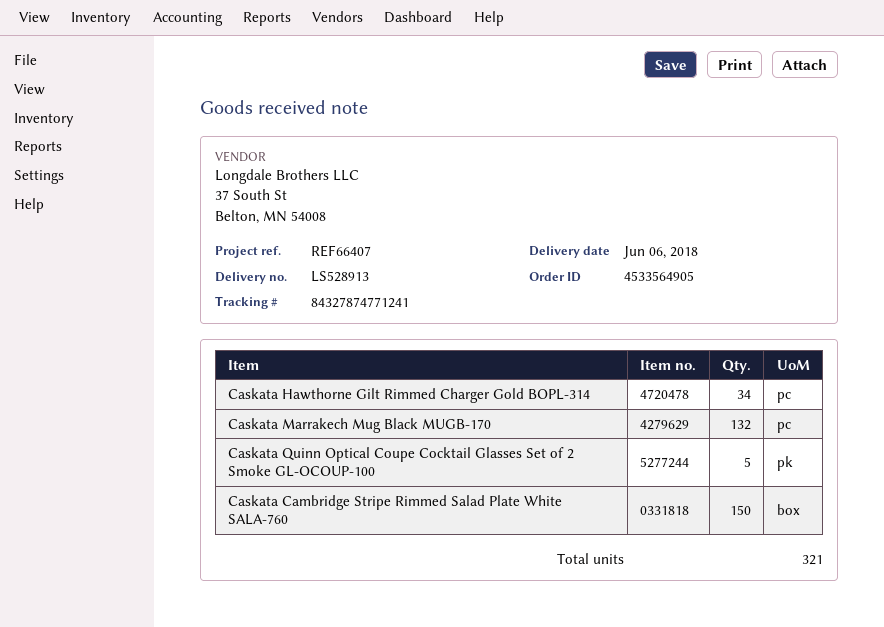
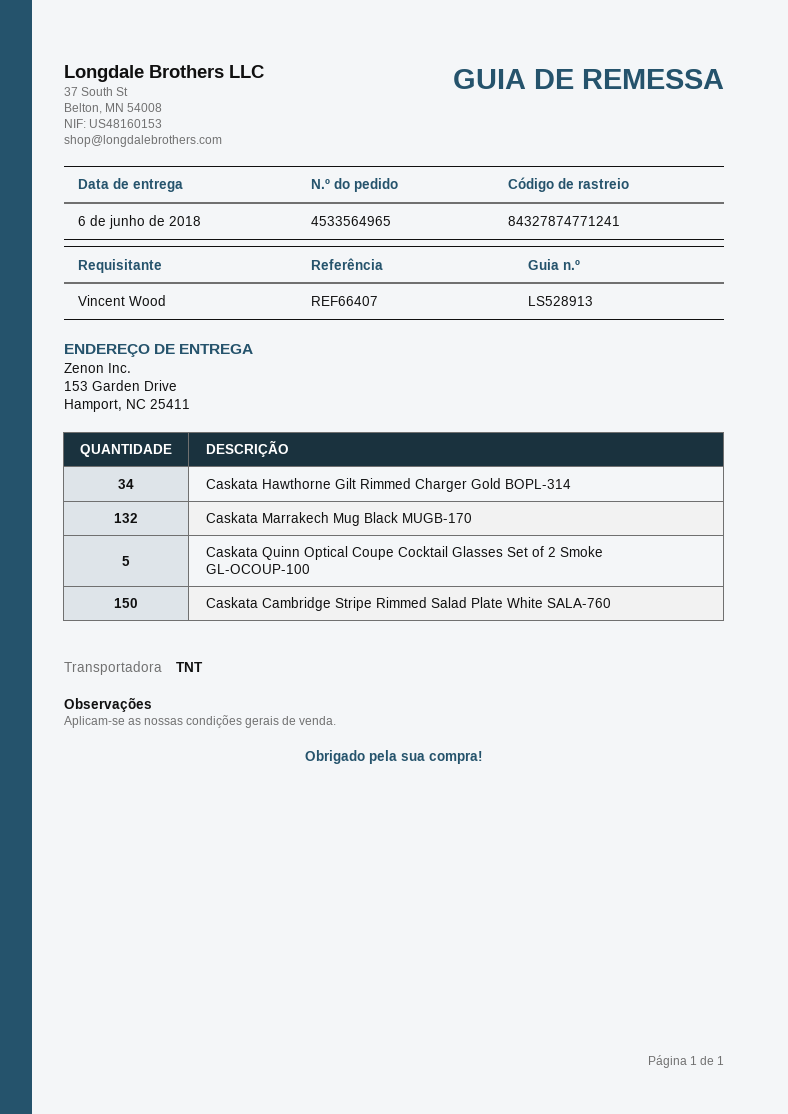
order number: 4533564905 -> 4533564965

